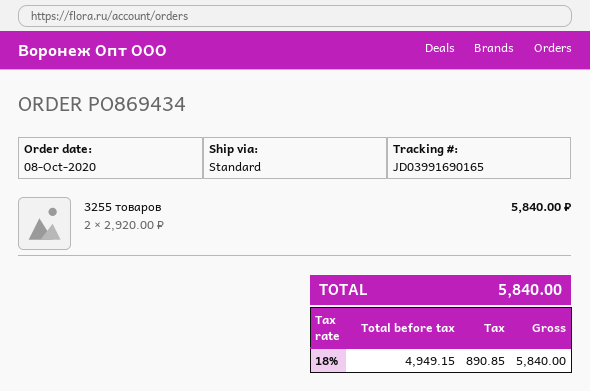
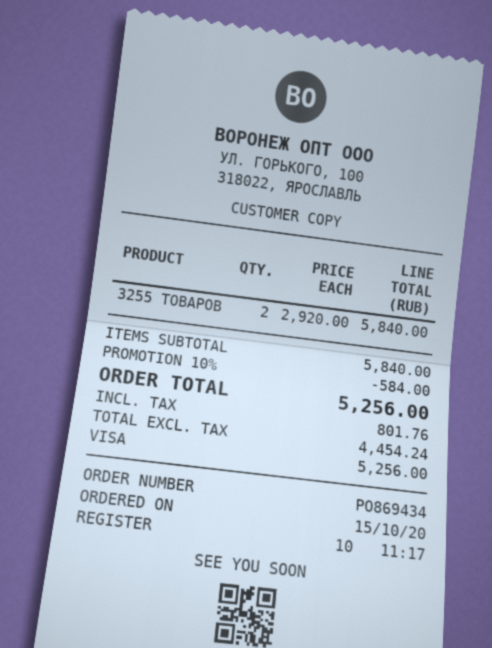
order date: 2020-10-08 -> 2020-10-15
discount: none -> 10% = 584.00
net: 4949.15 -> 4454.24
tax: 890.85 -> 801.76
total: 5840.00 -> 5256.00

